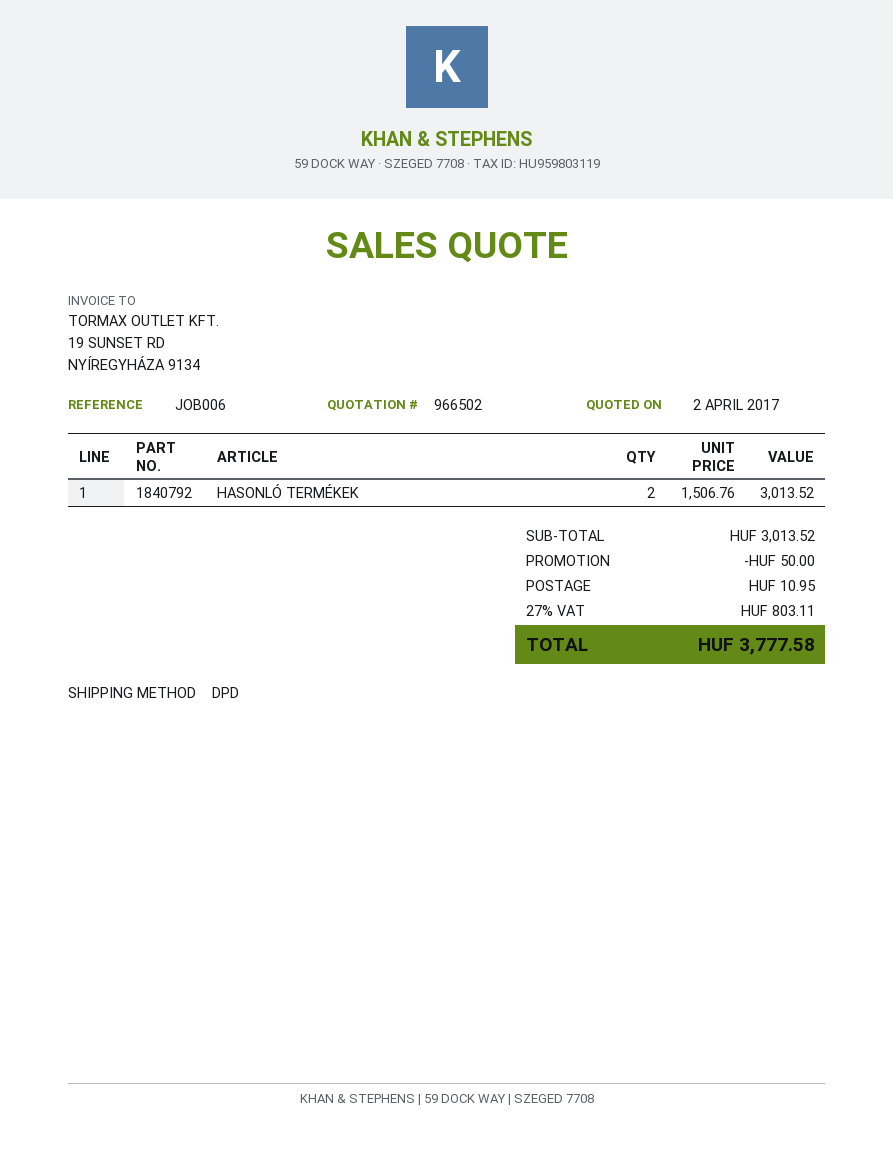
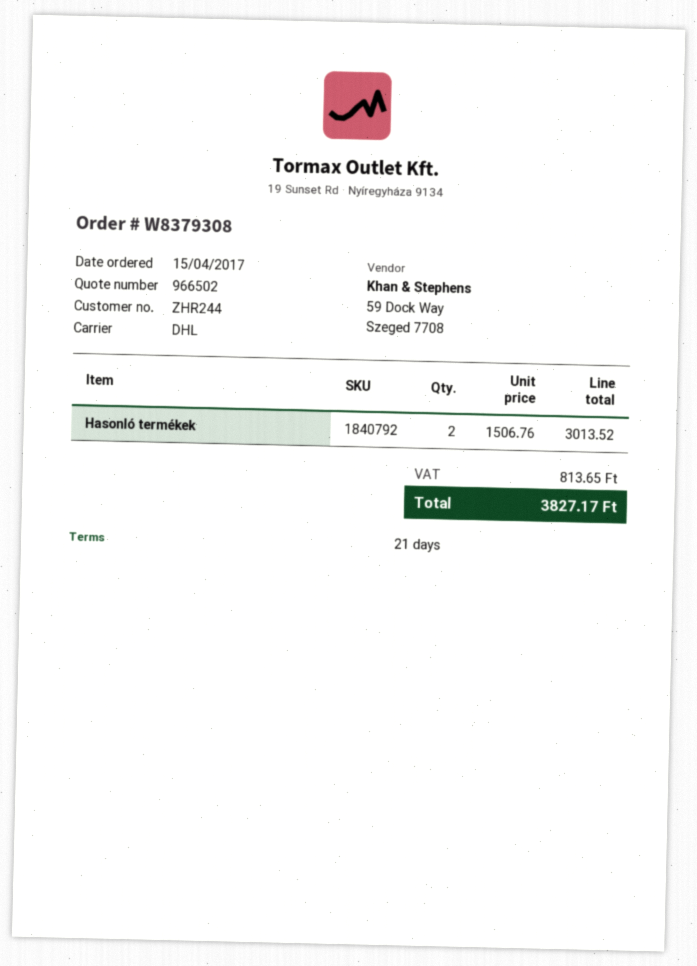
shipping method: DPD -> DHL
discount: 50.00 -> none
shipping: 10.95 -> none
tax: 803.11 -> 813.65
total: 3777.58 -> 3827.17

